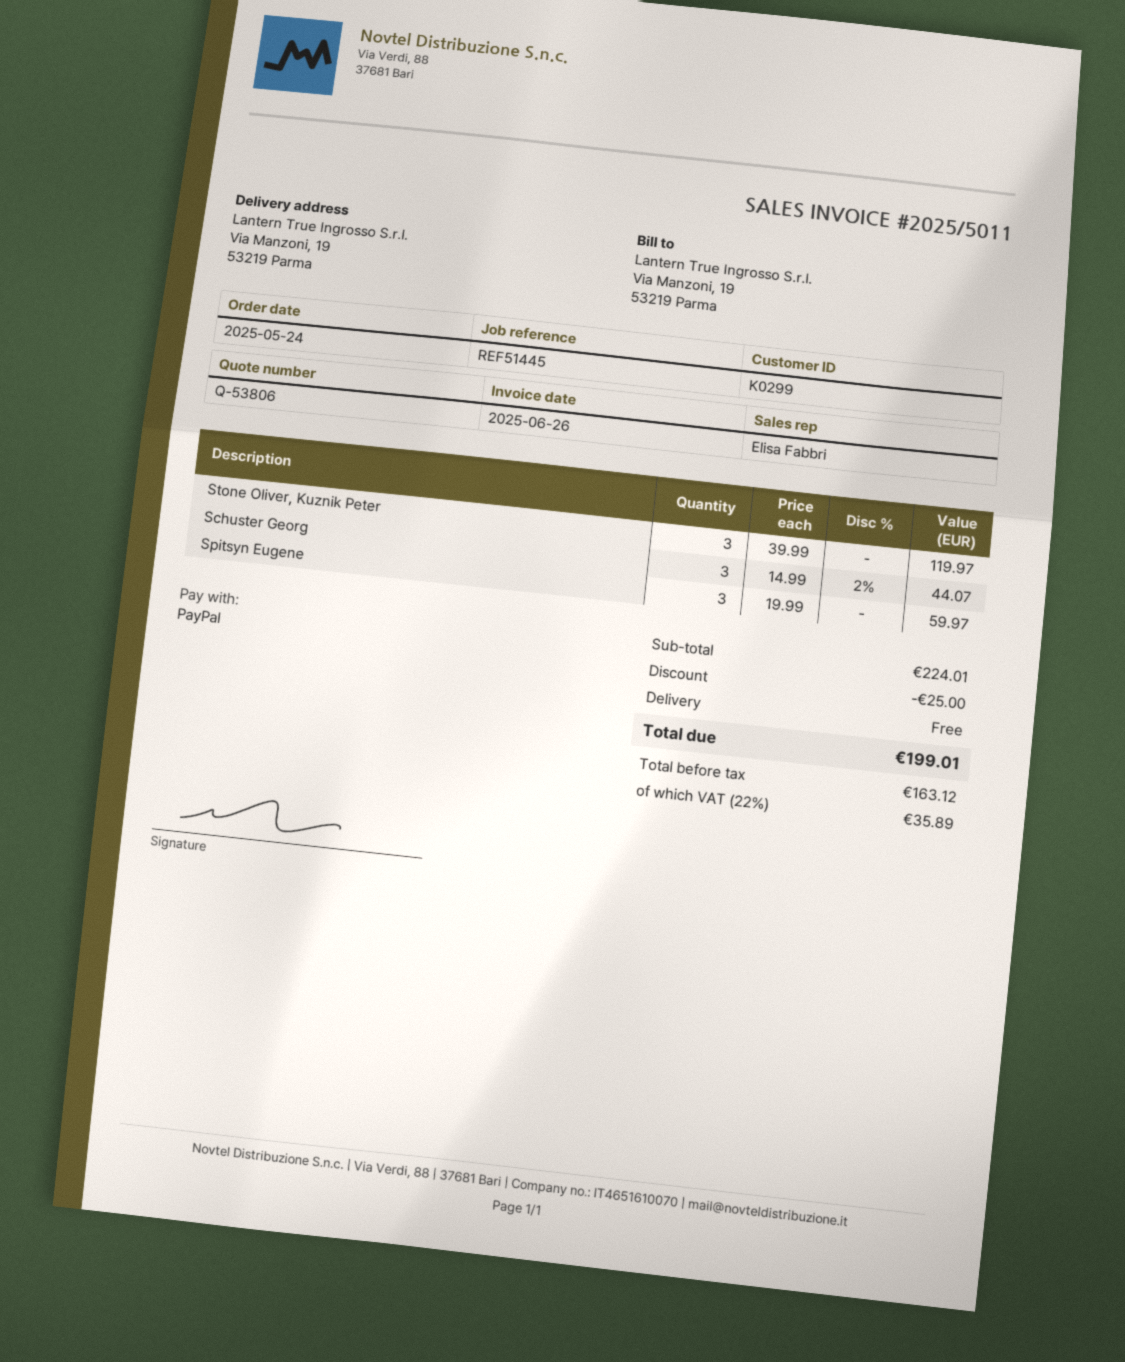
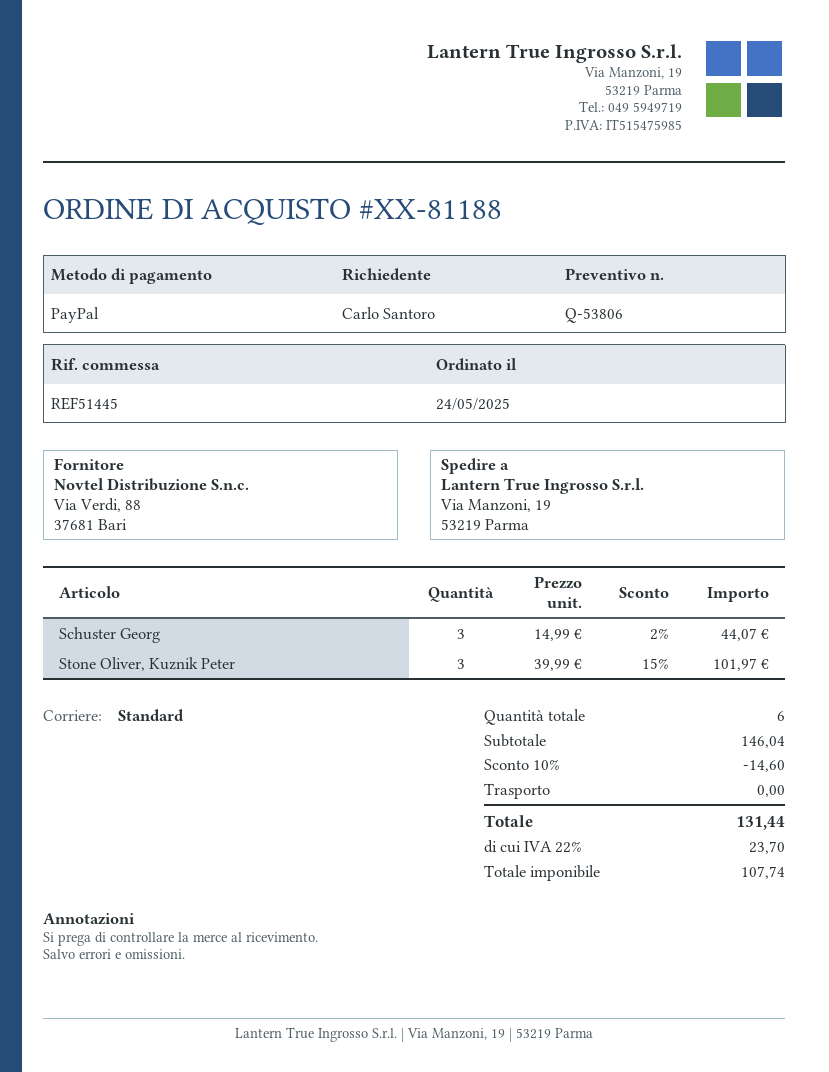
Stone Oliver, Kuznik Peter: 3 x 39.99 = 119.97 -> 3 x 39.99 - 15% = 101.97
Spitsyn Eugene: 3 x 19.99 = 59.97 -> none
subtotal: 224.01 -> 146.04
discount: 25.00 -> 14.60
net: 163.12 -> 107.74
tax: 22% = 35.89 -> 22% = 23.70
total: 199.01 -> 131.44

